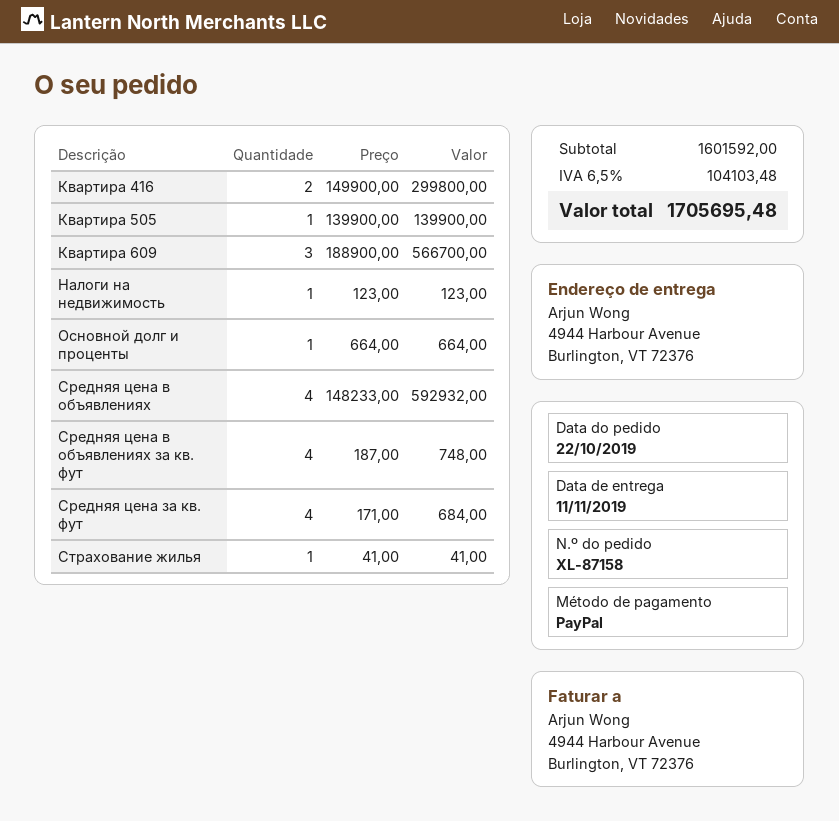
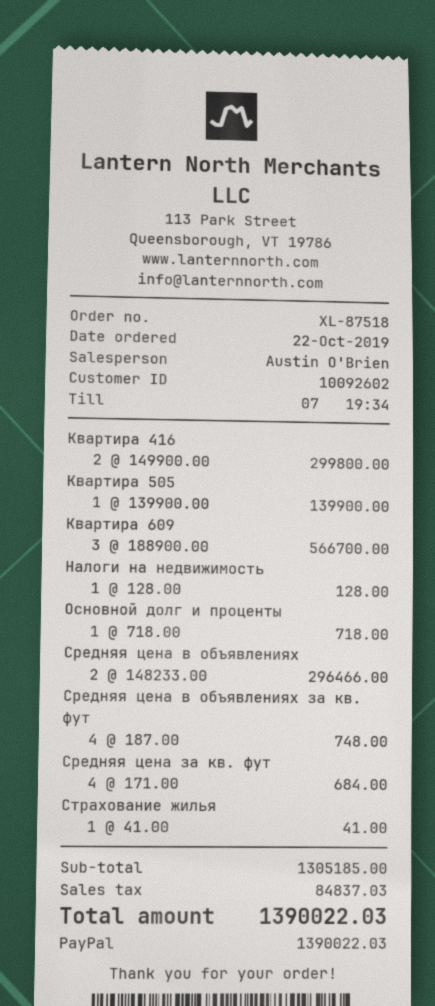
order number: XL-87158 -> XL-87518
Налоги на недвижимость: 1 x 123.00 = 123.00 -> 1 x 128.00 = 128.00
Основной долг и проценты: 1 x 664.00 = 664.00 -> 1 x 718.00 = 718.00
Средняя цена в объявлениях: 4 x 148233.00 = 592932.00 -> 2 x 148233.00 = 296466.00
subtotal: 1601592.00 -> 1305185.00
tax: 104103.48 -> 84837.03
total: 1705695.48 -> 1390022.03

